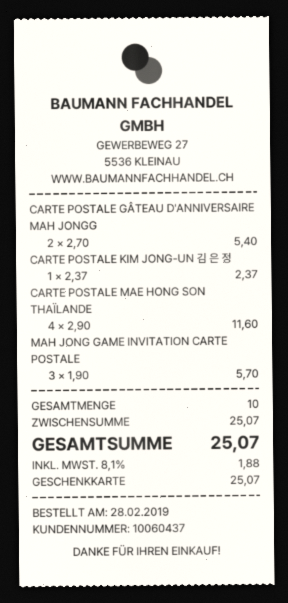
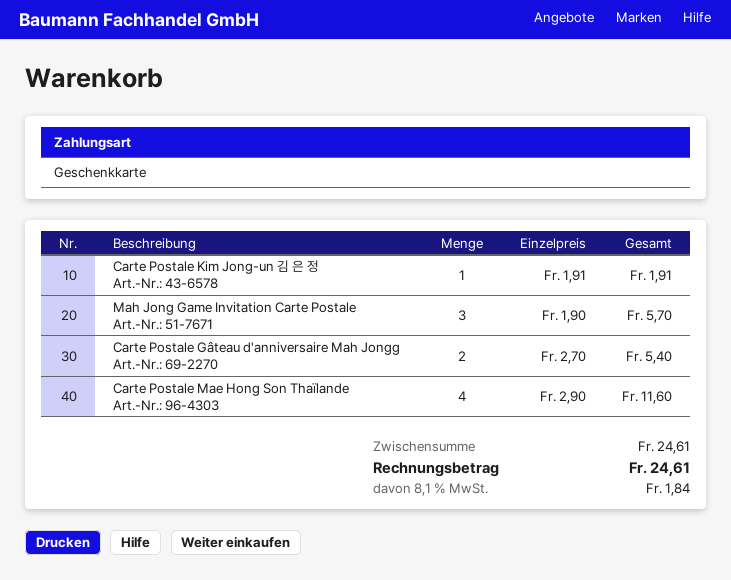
CARTE POSTALE KIM JONG-UN 김 은 정: 1 x 2.37 = 2.37 -> 1 x 1.91 = 1.91
subtotal: 25.07 -> 24.61
tax: 8.1% = 1.88 -> 8.1% = 1.84
total: 25.07 -> 24.61

